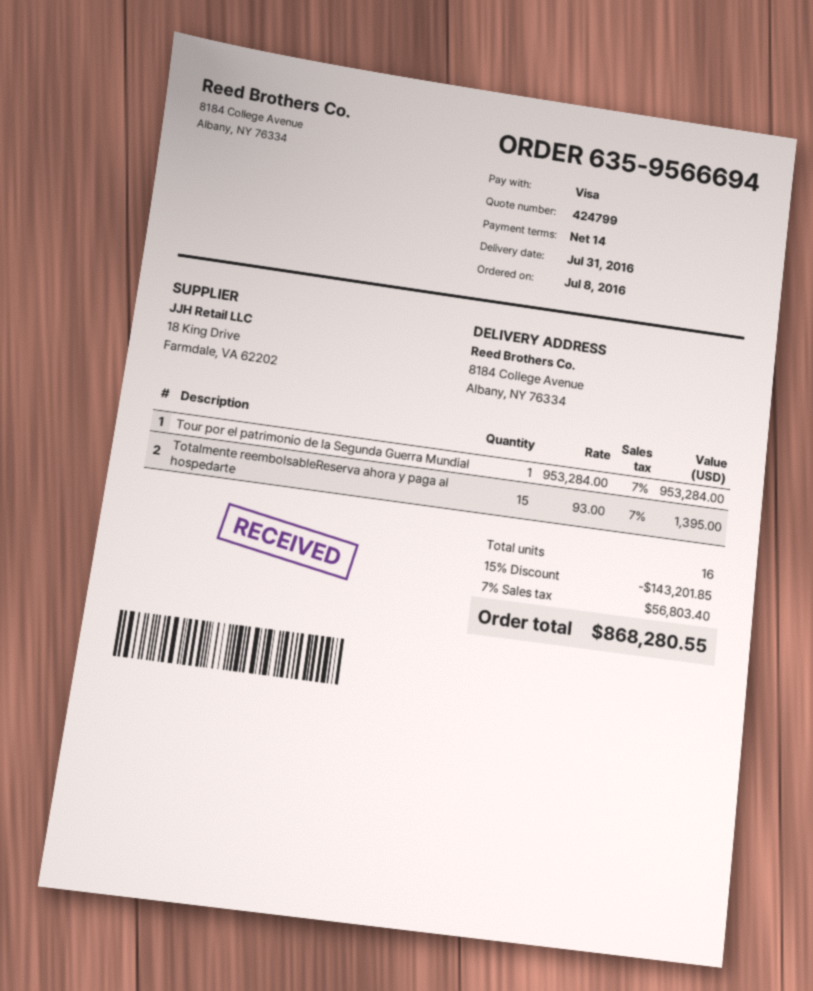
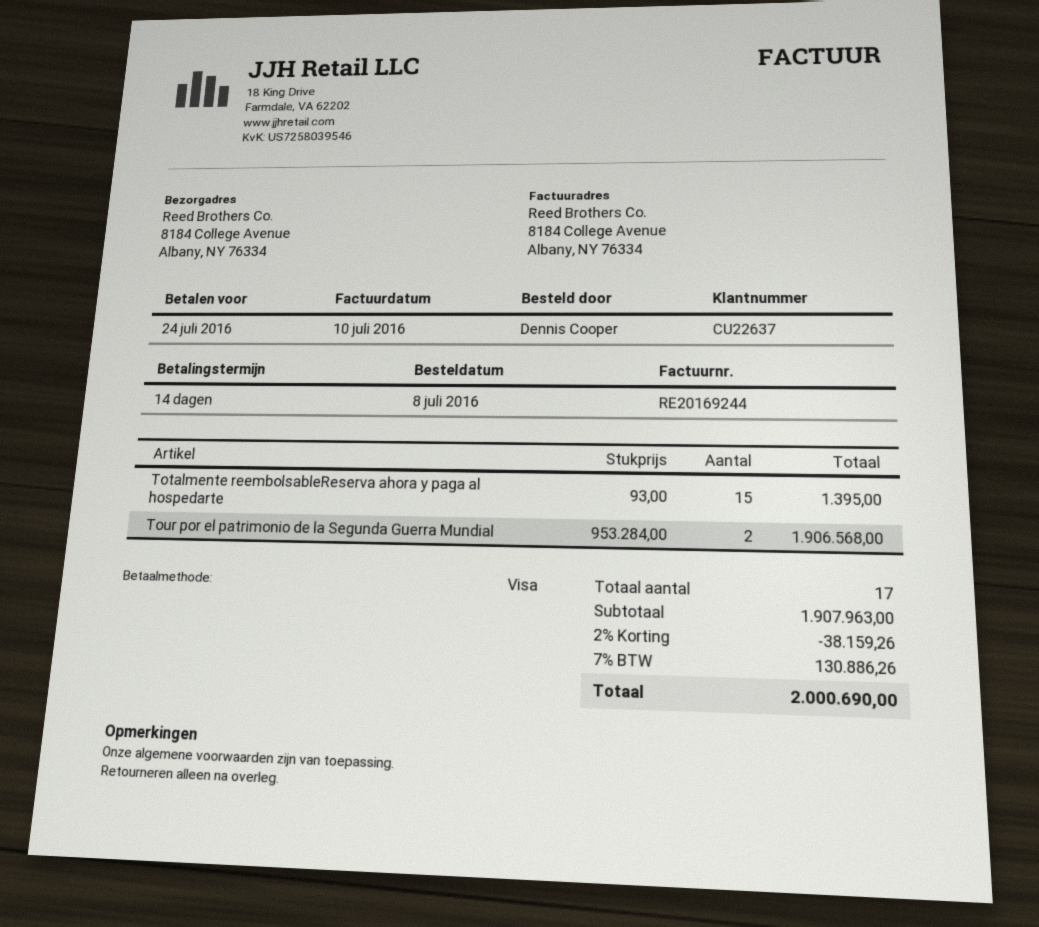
Tour por el patrimonio de la Segunda Guerra Mundial: 1 x 953284.00 = 953284.00 -> 2 x 953284.00 = 1906568.00
total quantity: 16 -> 17
discount: 15% = 143201.85 -> 2% = 38159.26
tax: 7% = 56803.40 -> 7% = 130886.26
total: 868280.55 -> 2000690.00

